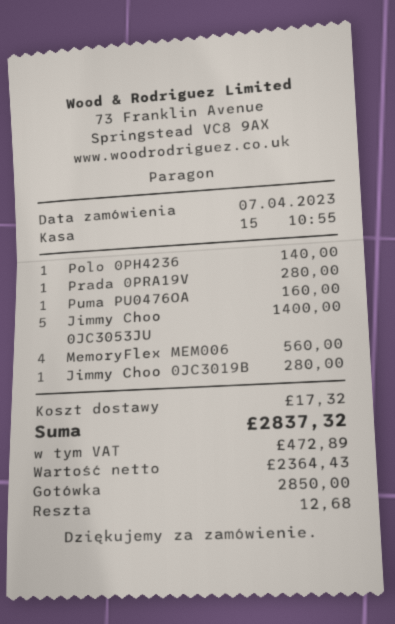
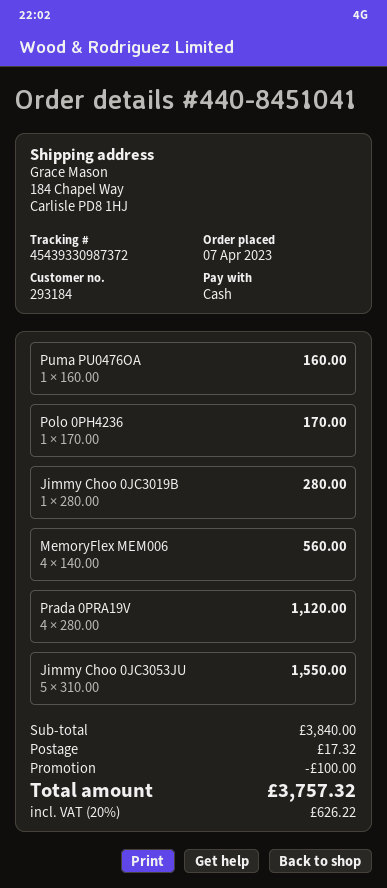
Polo 0PH4236: 1 for 140.00 -> 1 for 170.00
Prada 0PRA19V: 1 for 280.00 -> 4 for 1120.00
Jimmy Choo 0JC3053JU: 5 for 1400.00 -> 5 for 1550.00
discount: none -> 100.00
tax: 472.89 -> 626.22
total: 2837.32 -> 3757.32

